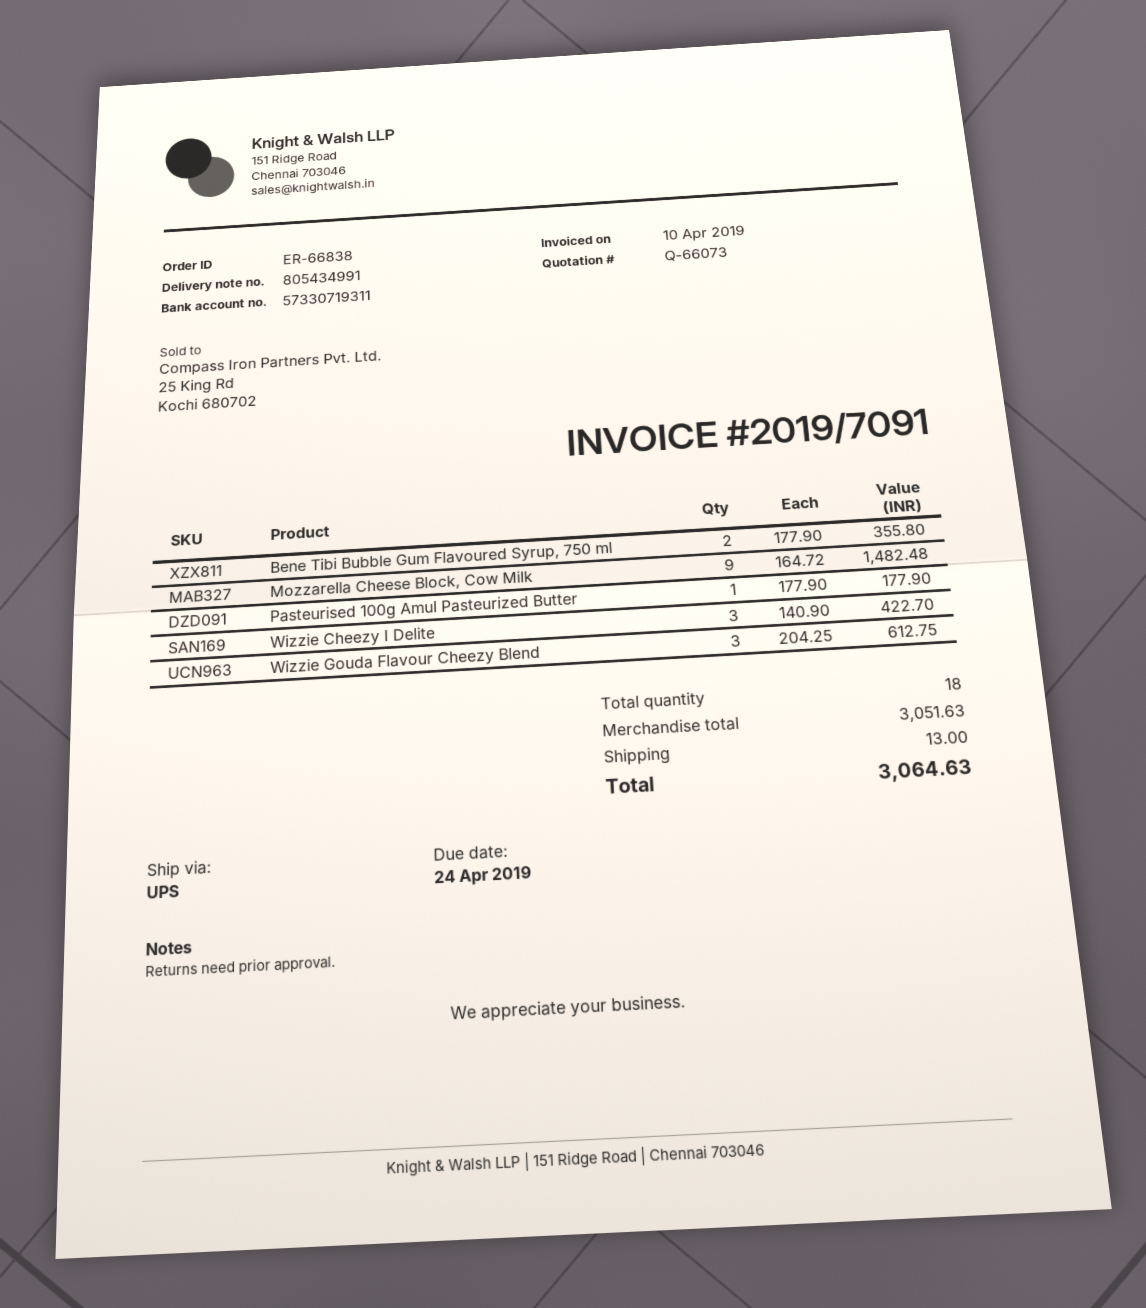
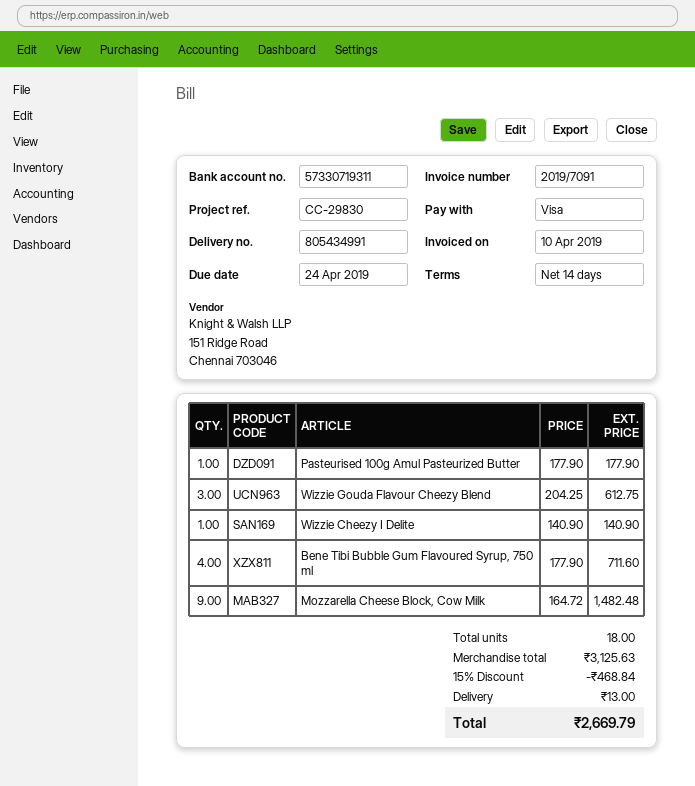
Bene Tibi Bubble Gum Flavoured Syrup, 750 ml: 2 x 177.90 = 355.80 -> 4 x 177.90 = 711.60
Wizzie Cheezy I Delite: 3 x 140.90 = 422.70 -> 1 x 140.90 = 140.90
subtotal: 3051.63 -> 3125.63
discount: none -> 15% = 468.84
total: 3064.63 -> 2669.79

